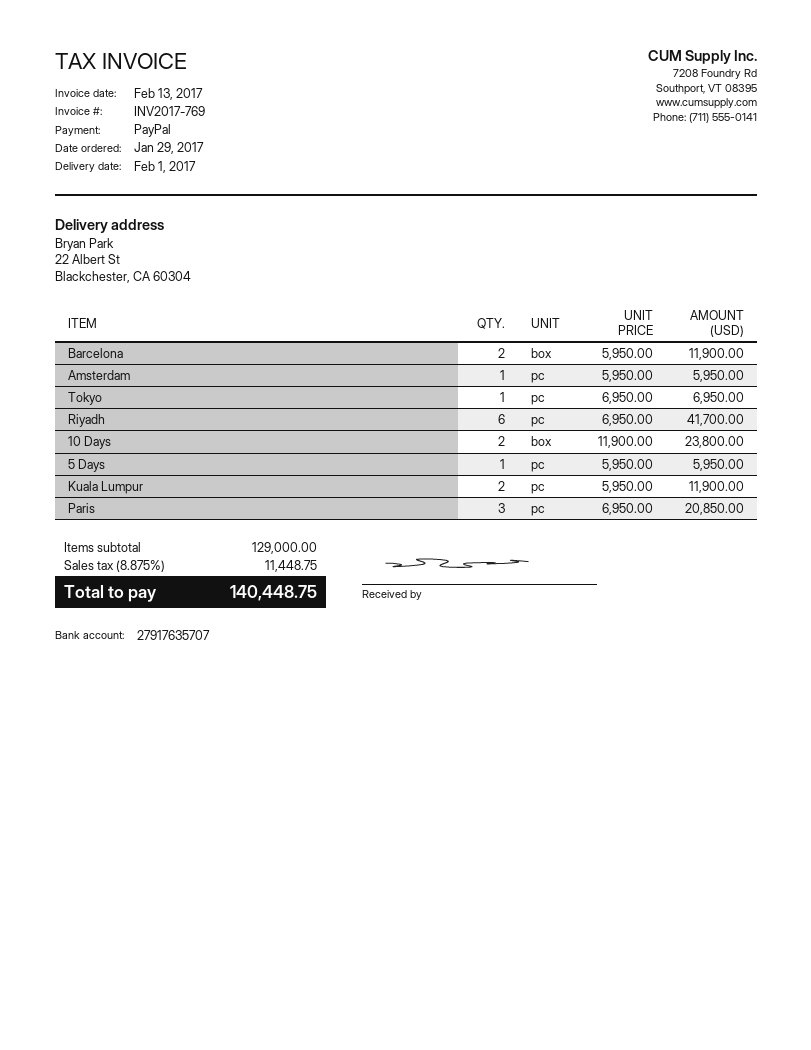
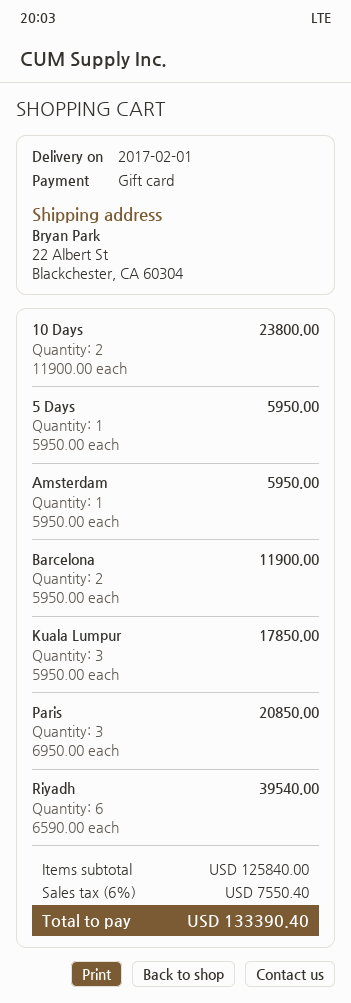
payment method: PayPal -> gift card
Tokyo: 1 x 6950.00 = 6950.00 -> none
Riyadh: 6 x 6950.00 = 41700.00 -> 6 x 6590.00 = 39540.00
Kuala Lumpur: 2 x 5950.00 = 11900.00 -> 3 x 5950.00 = 17850.00
subtotal: 129000.00 -> 125840.00
tax: 8.875% = 11448.75 -> 6% = 7550.40
total: 140448.75 -> 133390.40

